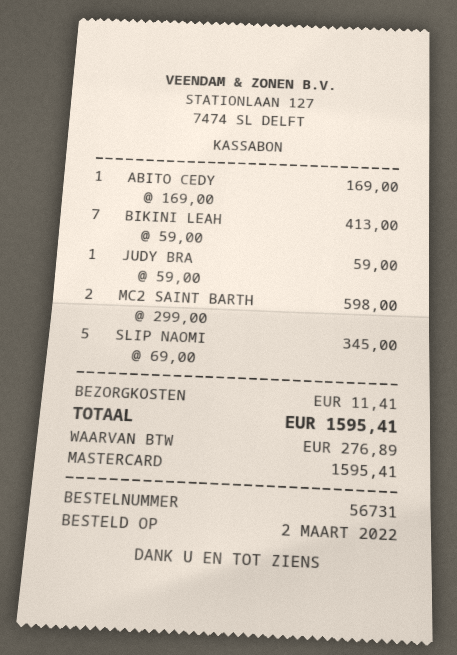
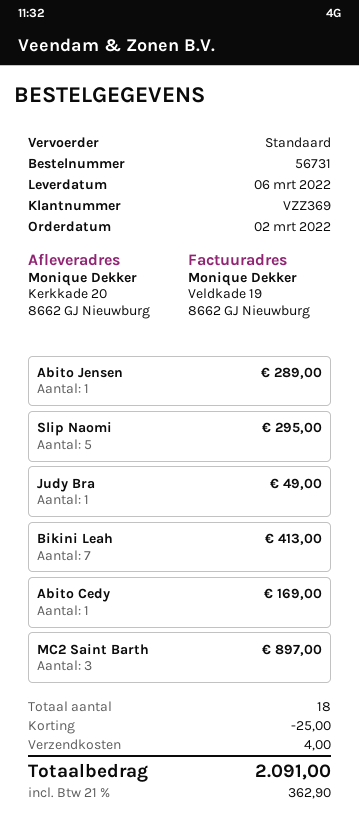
JUDY BRA: 1 for 59.00 -> 1 for 49.00
MC2 SAINT BARTH: 2 for 598.00 -> 3 for 897.00
SLIP NAOMI: 5 for 345.00 -> 5 for 295.00
Abito Jensen: none -> 1 for 289.00
discount: none -> 25.00
shipping: 11.41 -> 4.00
tax: 276.89 -> 362.90
total: 1595.41 -> 2091.00

